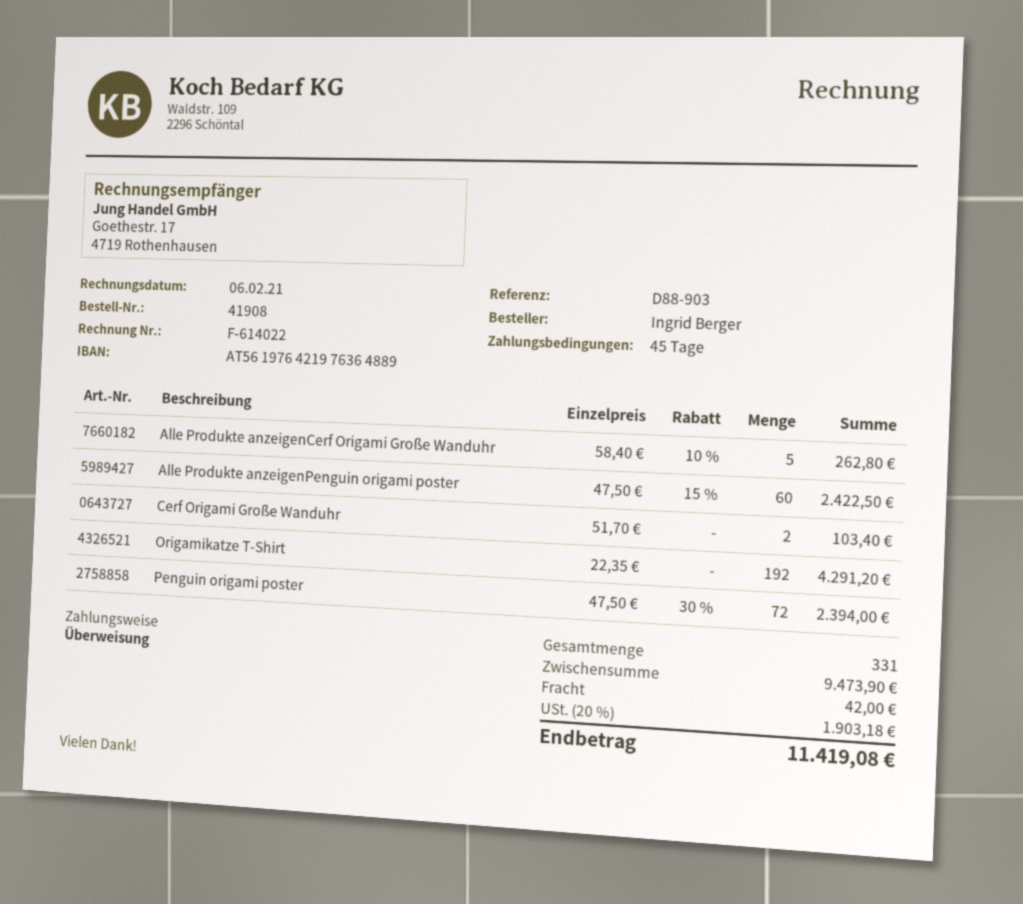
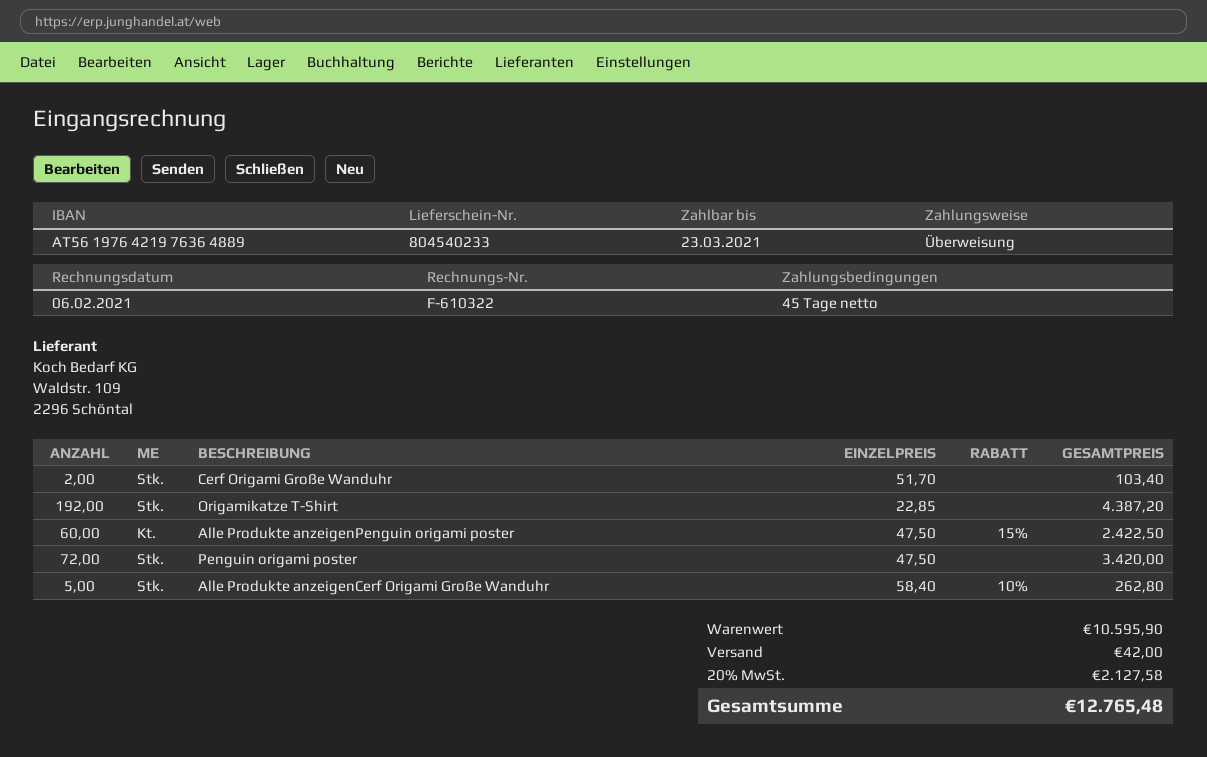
invoice number: F-614022 -> F-610322
Origamikatze T-Shirt: 192 x 22.35 = 4291.20 -> 192 x 22.85 = 4387.20
Penguin origami poster: 72 x 47.50 - 30% = 2394.00 -> 72 x 47.50 = 3420.00
subtotal: 9473.90 -> 10595.90
tax: 20% = 1903.18 -> 20% = 2127.58
total: 11419.08 -> 12765.48

